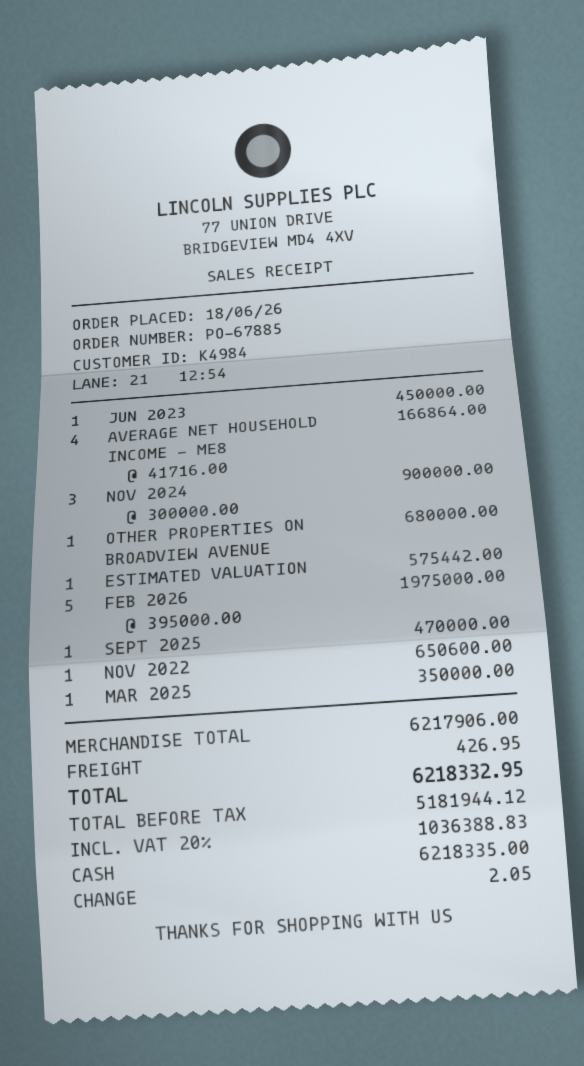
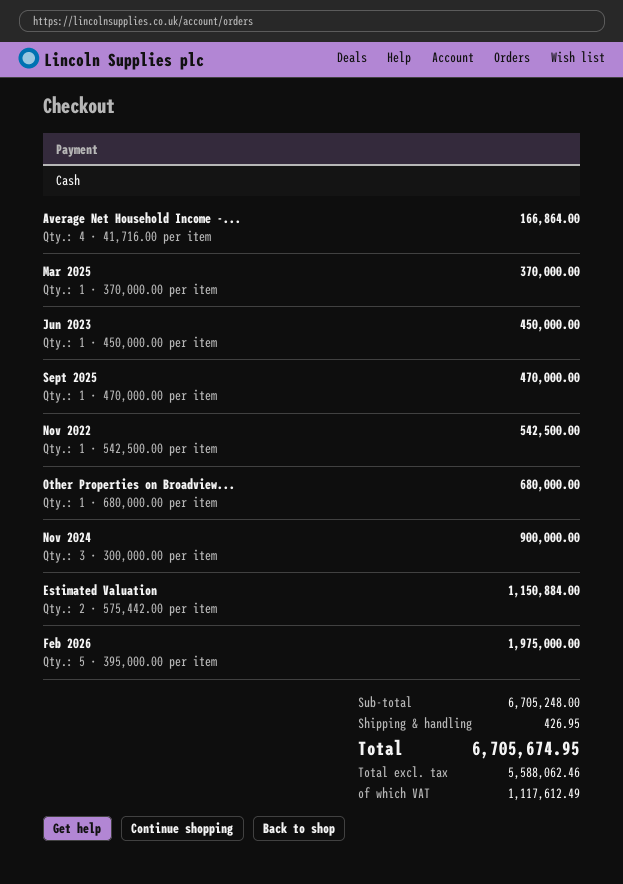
ESTIMATED VALUATION: 1 x 575442.00 = 575442.00 -> 2 x 575442.00 = 1150884.00
NOV 2022: 1 x 650600.00 = 650600.00 -> 1 x 542500.00 = 542500.00
MAR 2025: 1 x 350000.00 = 350000.00 -> 1 x 370000.00 = 370000.00
subtotal: 6217906.00 -> 6705248.00
net: 5181944.12 -> 5588062.46
tax: 1036388.83 -> 1117612.49
total: 6218332.95 -> 6705674.95

